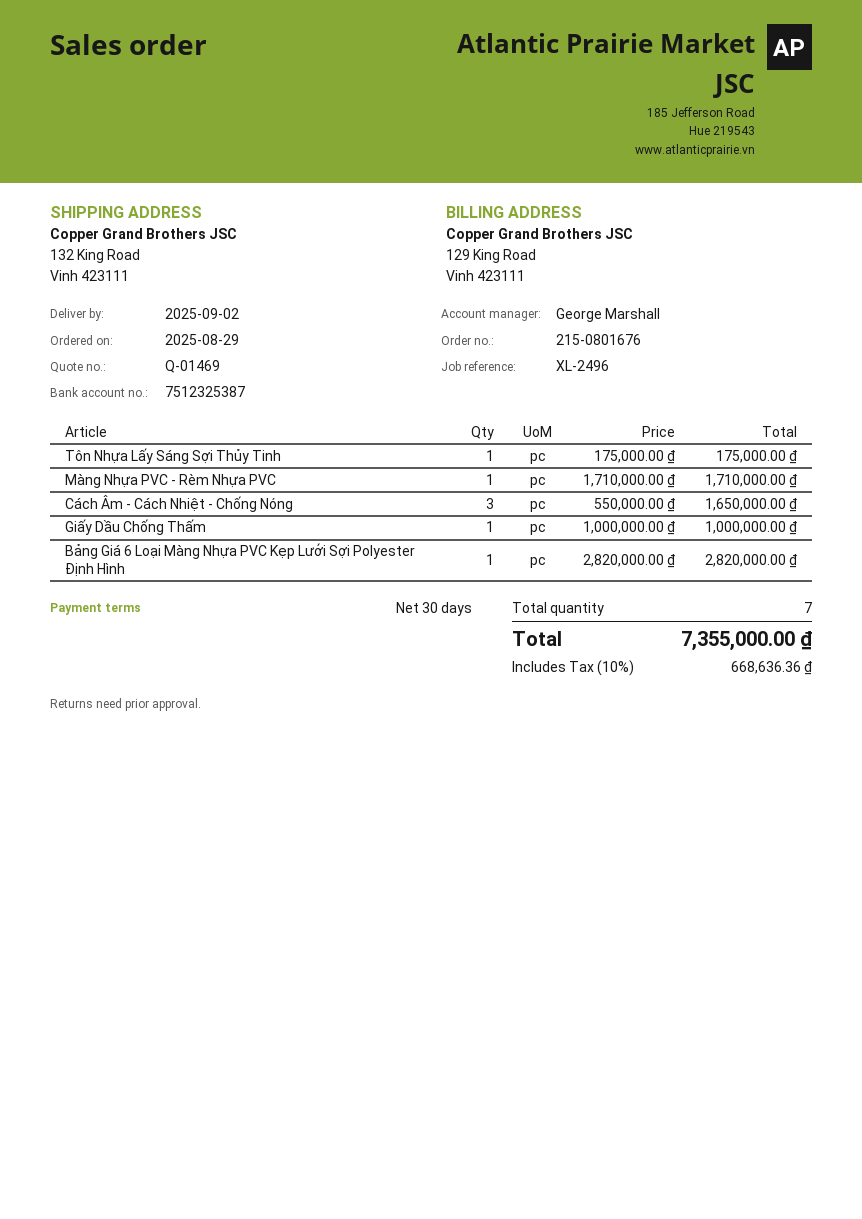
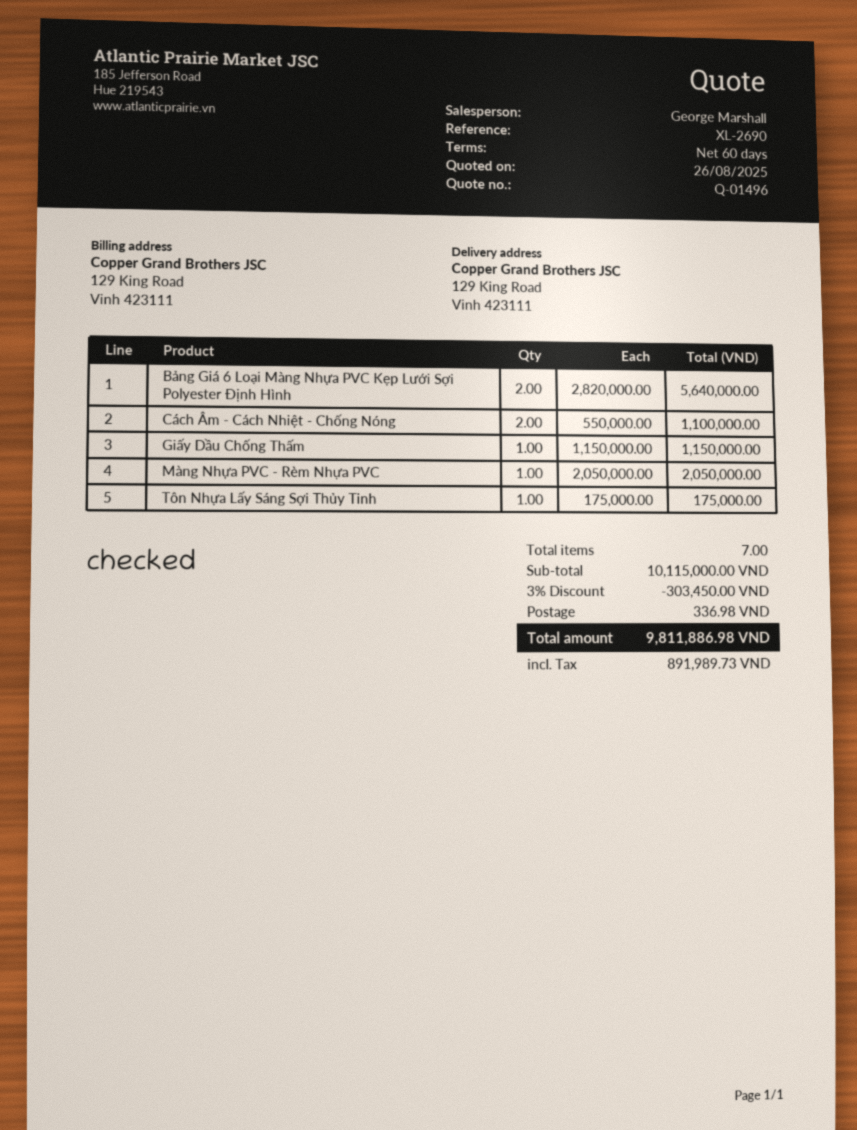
quote number: Q-01469 -> Q-01496
payment terms: 30 days -> 60 days
reference: XL-2496 -> XL-2690
ship to: 132 King Road, Vinh 423111 -> 129 King Road, Vinh 423111
Màng Nhựa PVC - Rèm Nhựa PVC: 1 x 1710000.00 = 1710000.00 -> 1 x 2050000.00 = 2050000.00
Cách Âm - Cách Nhiệt - Chống Nóng: 3 x 550000.00 = 1650000.00 -> 2 x 550000.00 = 1100000.00
Giấy Dầu Chống Thấm: 1 x 1000000.00 = 1000000.00 -> 1 x 1150000.00 = 1150000.00
Bảng Giá 6 Loại Màng Nhựa PVC Kẹp Lưới Sợi Polyester Định Hình: 1 x 2820000.00 = 2820000.00 -> 2 x 2820000.00 = 5640000.00
discount: none -> 3% = 303450.00
shipping: none -> 336.98
tax: 668636.36 -> 891989.73
total: 7355000.00 -> 9811886.98

